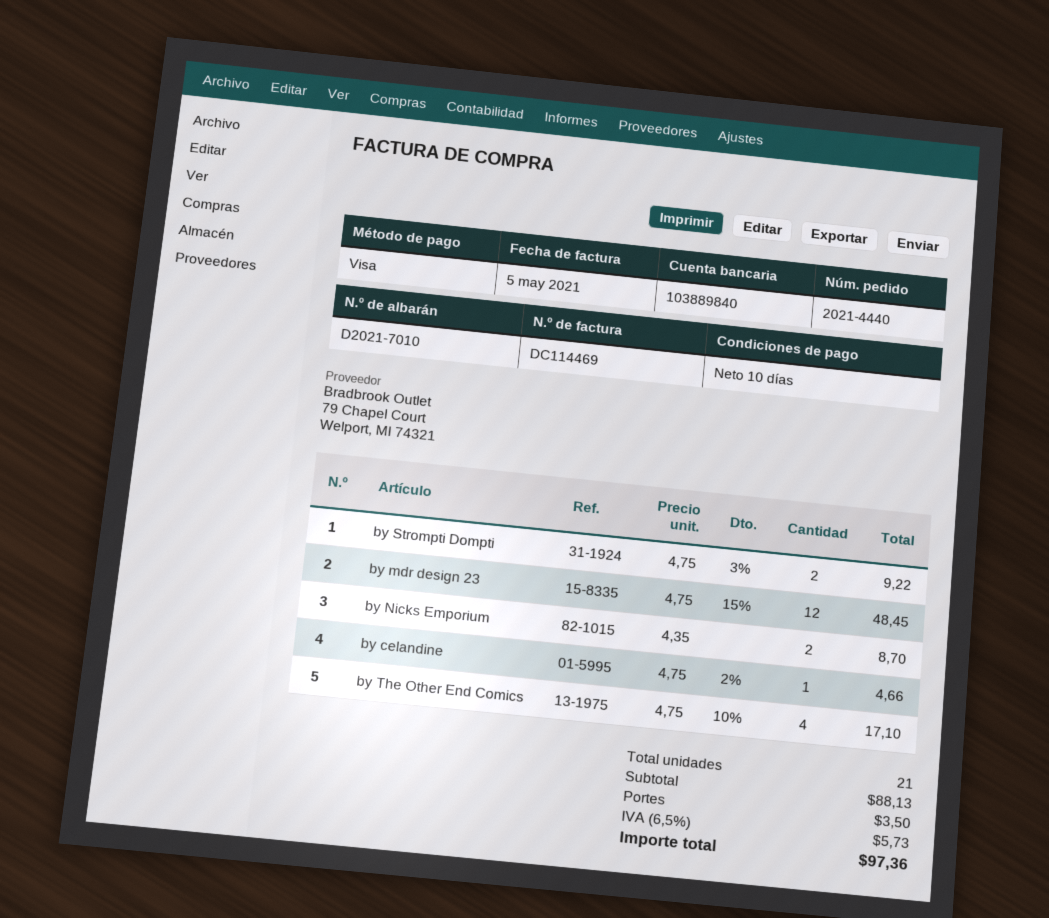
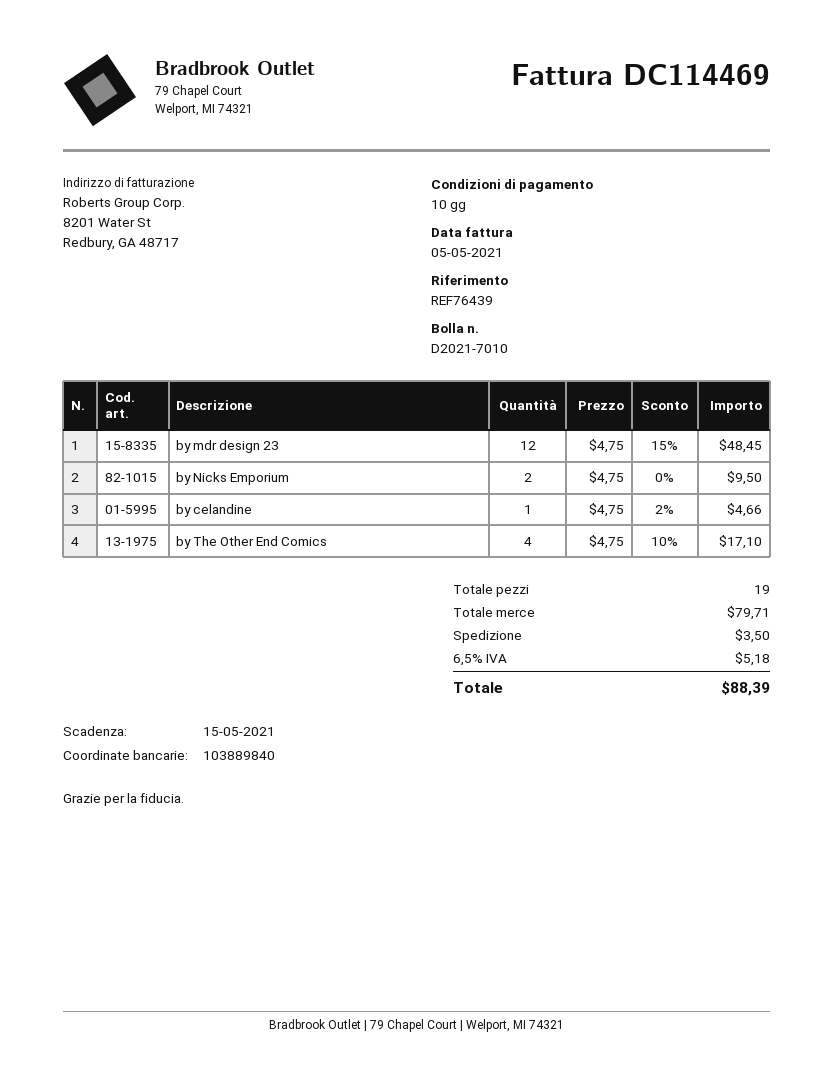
by Strompti Dompti: 2 x 4.75 - 3% = 9.22 -> none
by Nicks Emporium: 2 x 4.35 = 8.70 -> 2 x 4.75 = 9.50
total quantity: 21 -> 19
subtotal: 88.13 -> 79.71
tax: 6.5% = 5.73 -> 6.5% = 5.18
total: 97.36 -> 88.39

